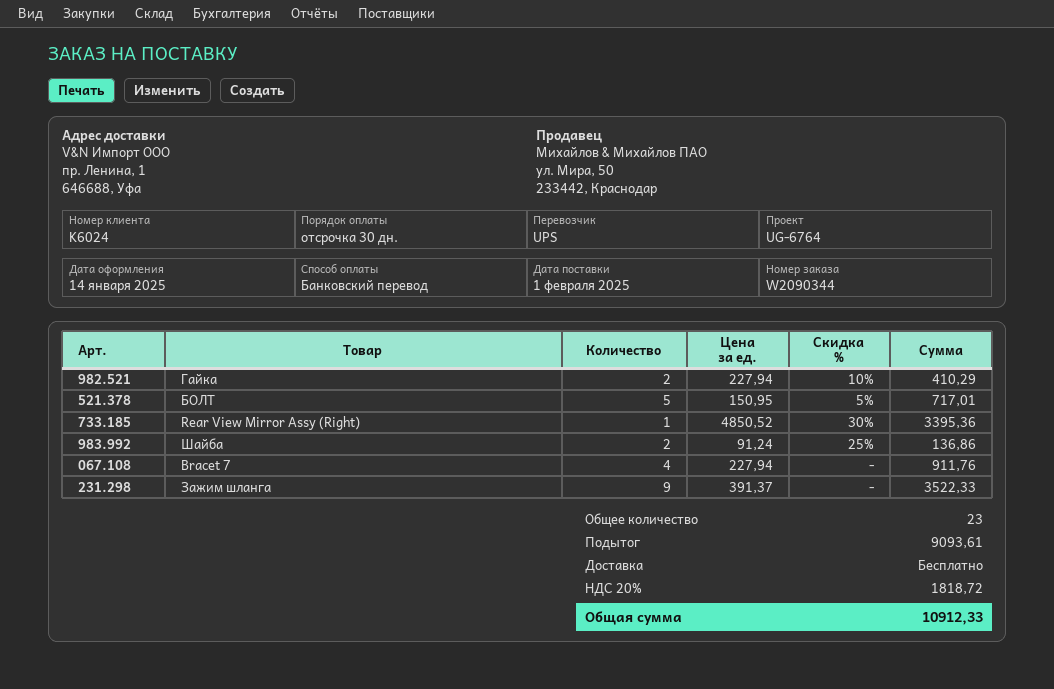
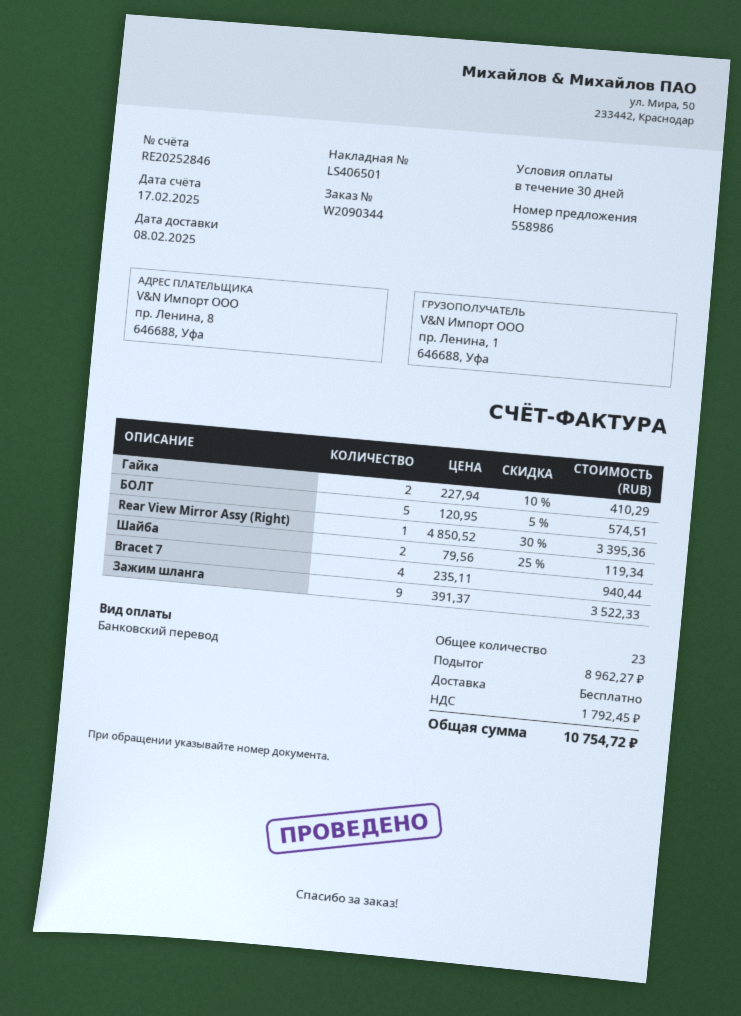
delivery date: 2025-02-01 -> 2025-02-08
БОЛТ: 5 x 150.95 - 5% = 717.01 -> 5 x 120.95 - 5% = 574.51
Шайба: 2 x 91.24 - 25% = 136.86 -> 2 x 79.56 - 25% = 119.34
Bracet 7: 4 x 227.94 = 911.76 -> 4 x 235.11 = 940.44
subtotal: 9093.61 -> 8962.27
tax: 1818.72 -> 1792.45
total: 10912.33 -> 10754.72

